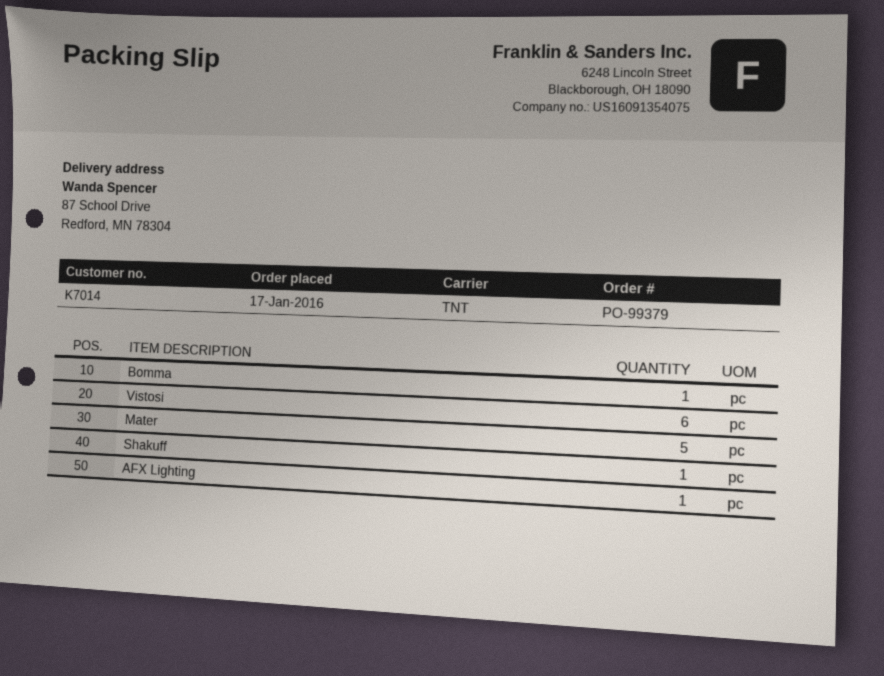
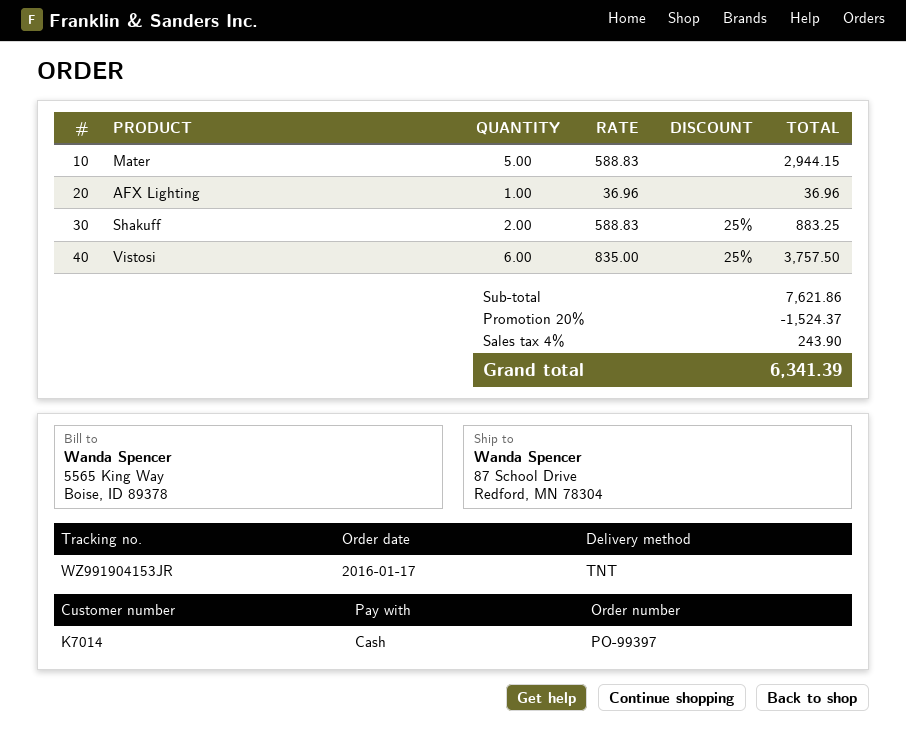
order number: PO-99379 -> PO-99397
Bomma: 1 -> none
Shakuff: 1 -> 2

